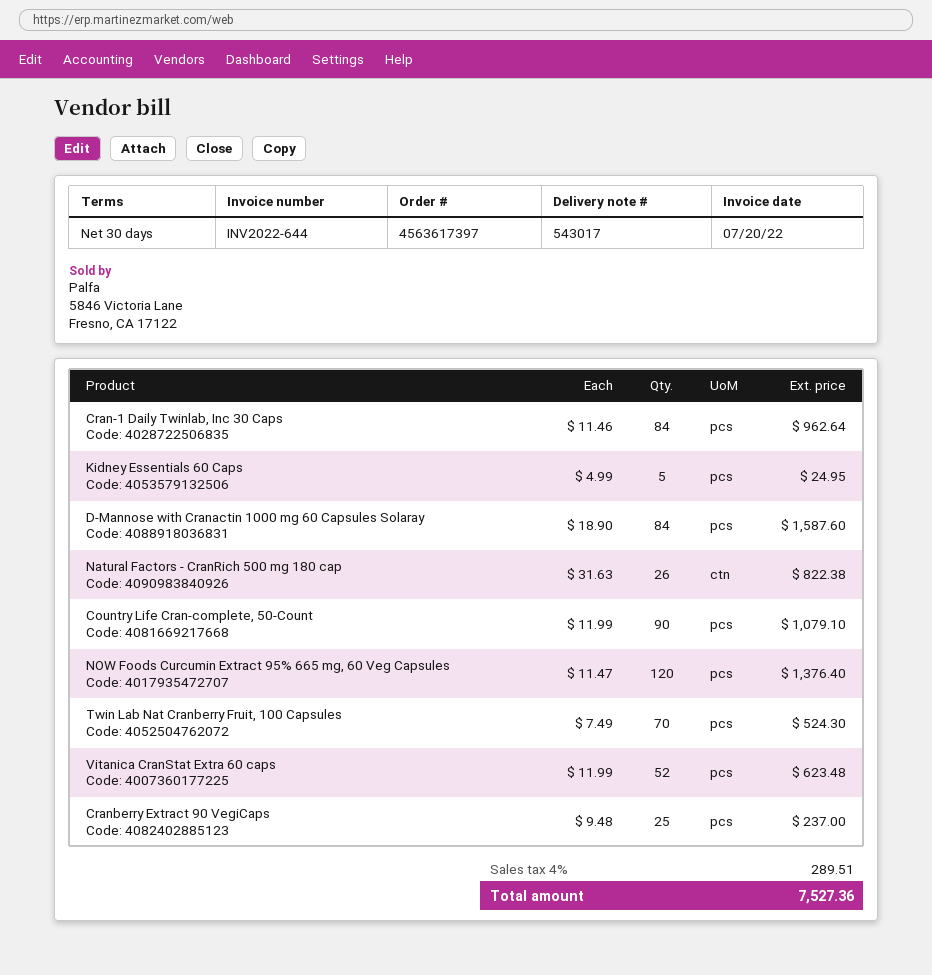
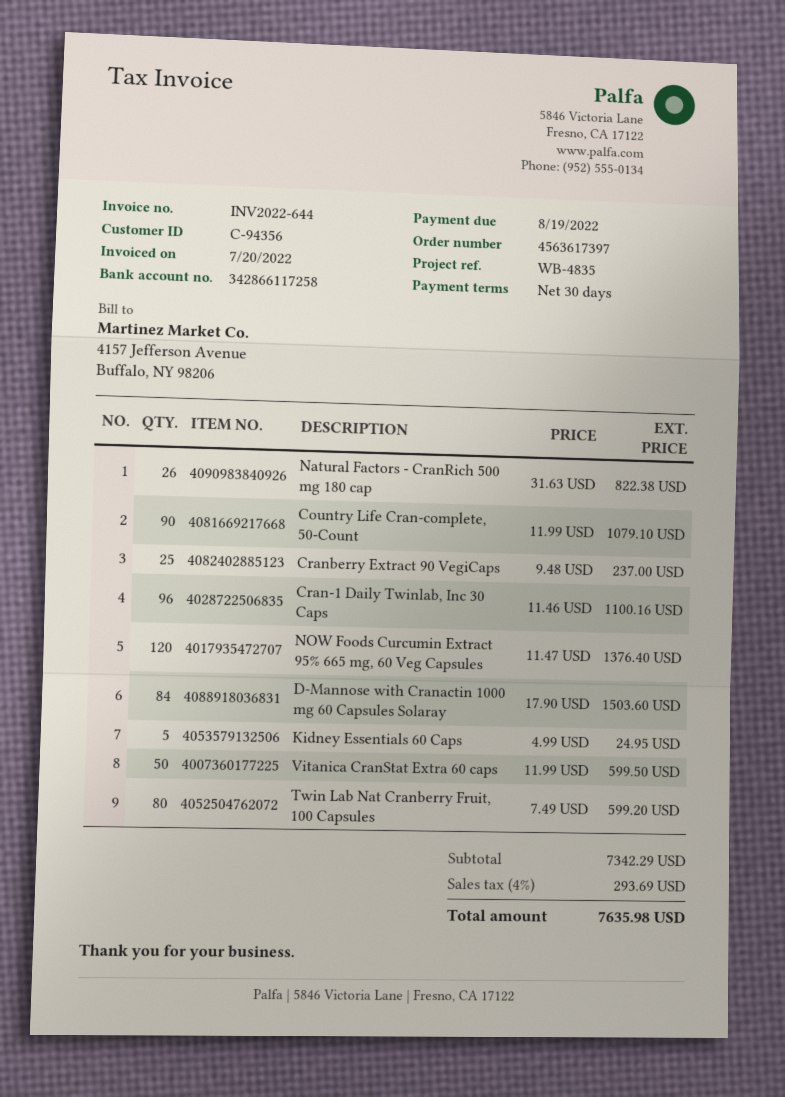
Cran-1 Daily Twinlab, Inc 30 Caps: 84 x 11.46 = 962.64 -> 96 x 11.46 = 1100.16
D-Mannose with Cranactin 1000 mg 60 Capsules Solaray: 84 x 18.90 = 1587.60 -> 84 x 17.90 = 1503.60
Twin Lab Nat Cranberry Fruit, 100 Capsules: 70 x 7.49 = 524.30 -> 80 x 7.49 = 599.20
Vitanica CranStat Extra 60 caps: 52 x 11.99 = 623.48 -> 50 x 11.99 = 599.50
tax: 4% = 289.51 -> 4% = 293.69
total: 7527.36 -> 7635.98

